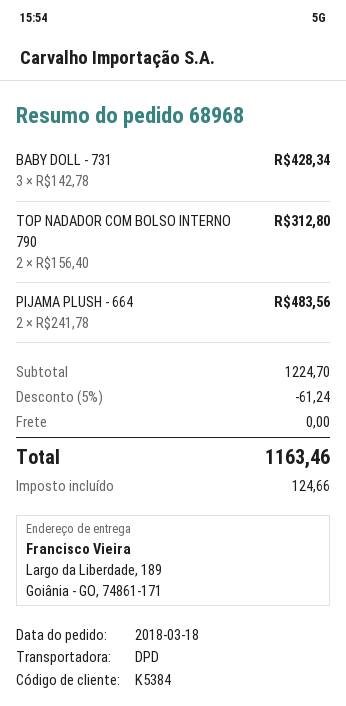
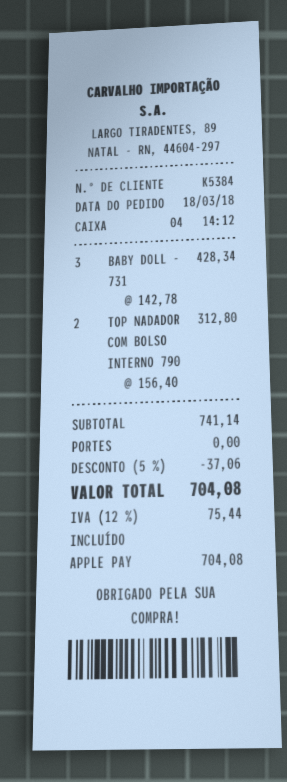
PIJAMA PLUSH - 664: 2 x 241.78 = 483.56 -> none
subtotal: 1224.70 -> 741.14
discount: 5% = 61.24 -> 5% = 37.06
tax: 124.66 -> 75.44
total: 1163.46 -> 704.08

